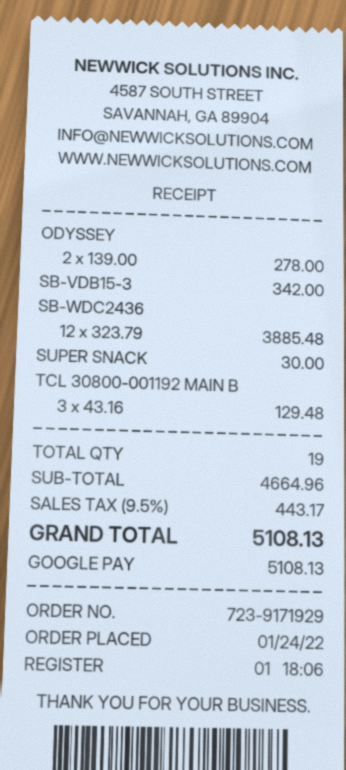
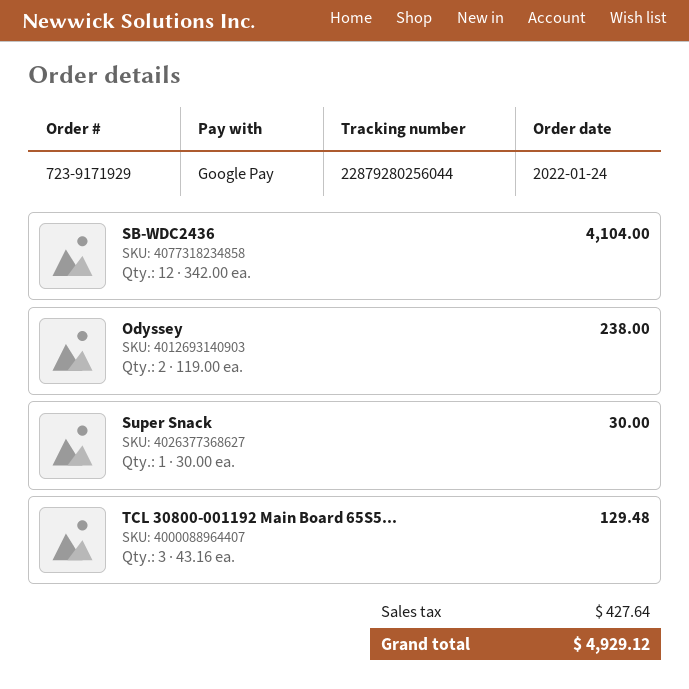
ODYSSEY: 2 x 139.00 = 278.00 -> 2 x 119.00 = 238.00
SB-VDB15-3: 1 x 342.00 = 342.00 -> none
SB-WDC2436: 12 x 323.79 = 3885.48 -> 12 x 342.00 = 4104.00
tax: 443.17 -> 427.64
total: 5108.13 -> 4929.12

